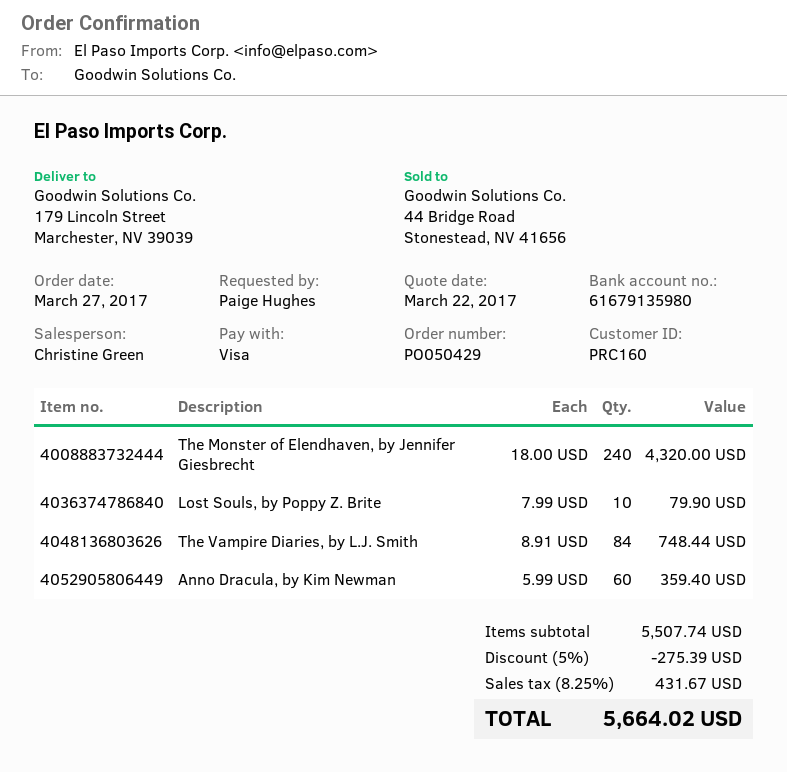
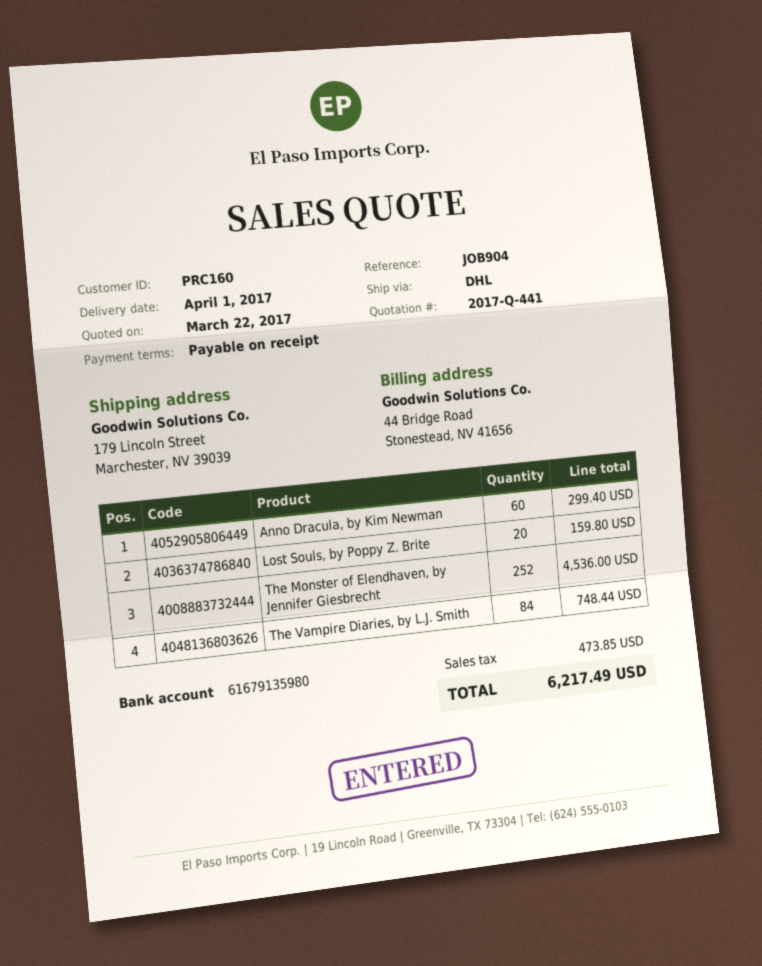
The Monster of Elendhaven, by Jennifer Giesbrecht: 240 for 4320.00 -> 252 for 4536.00
Lost Souls, by Poppy Z. Brite: 10 for 79.90 -> 20 for 159.80
Anno Dracula, by Kim Newman: 60 for 359.40 -> 60 for 299.40
discount: 5% = 275.39 -> none
tax: 431.67 -> 473.85
total: 5664.02 -> 6217.49

